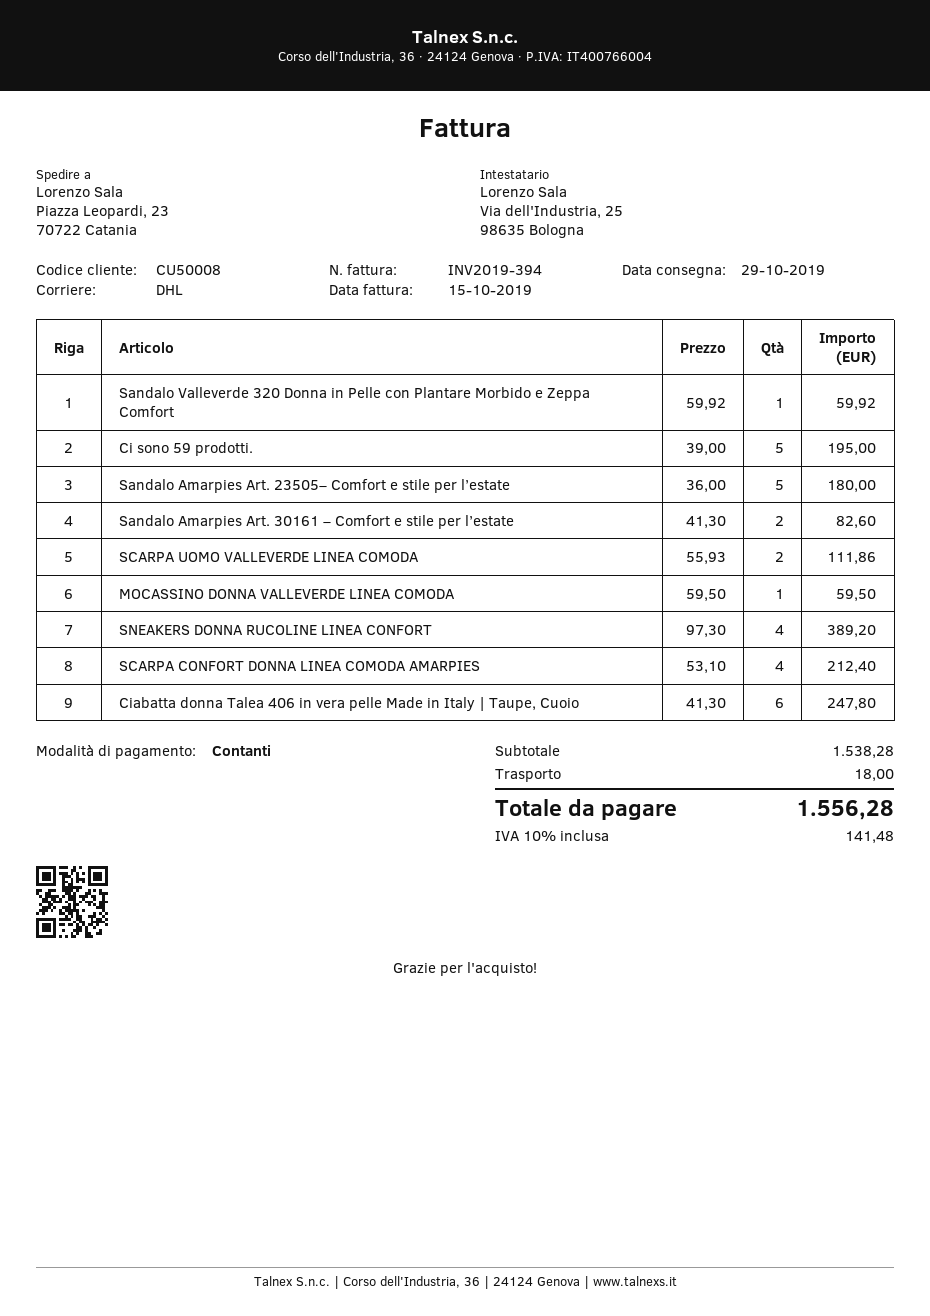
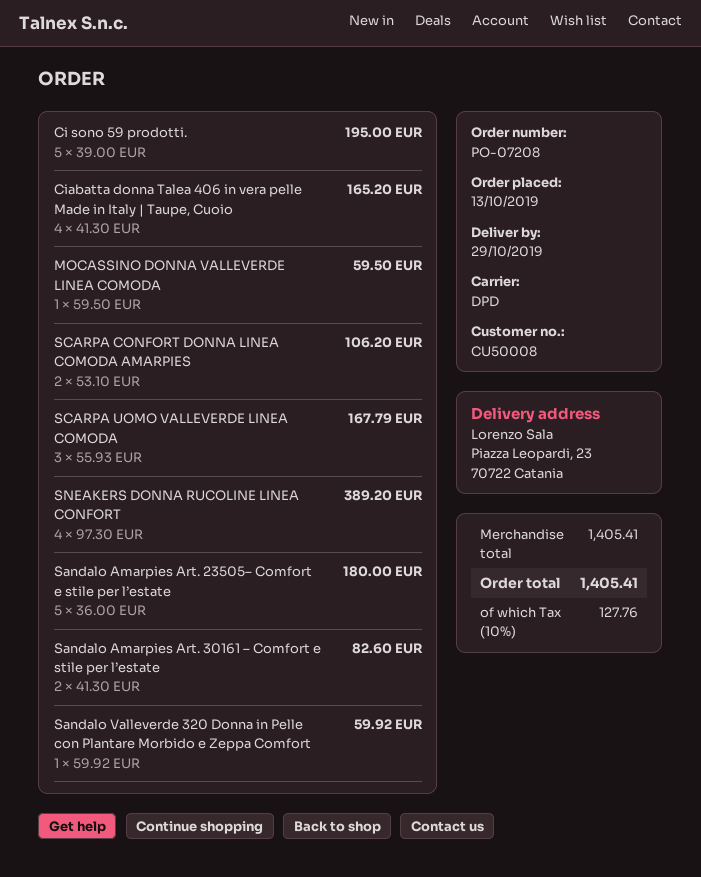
shipping method: DHL -> DPD
SCARPA UOMO VALLEVERDE LINEA COMODA: 2 x 55.93 = 111.86 -> 3 x 55.93 = 167.79
SCARPA CONFORT DONNA LINEA COMODA AMARPIES: 4 x 53.10 = 212.40 -> 2 x 53.10 = 106.20
Ciabatta donna Talea 406 in vera pelle Made in Italy | Taupe, Cuoio: 6 x 41.30 = 247.80 -> 4 x 41.30 = 165.20
subtotal: 1538.28 -> 1405.41
shipping: 18.00 -> none
tax: 10% = 141.48 -> 10% = 127.76
total: 1556.28 -> 1405.41

